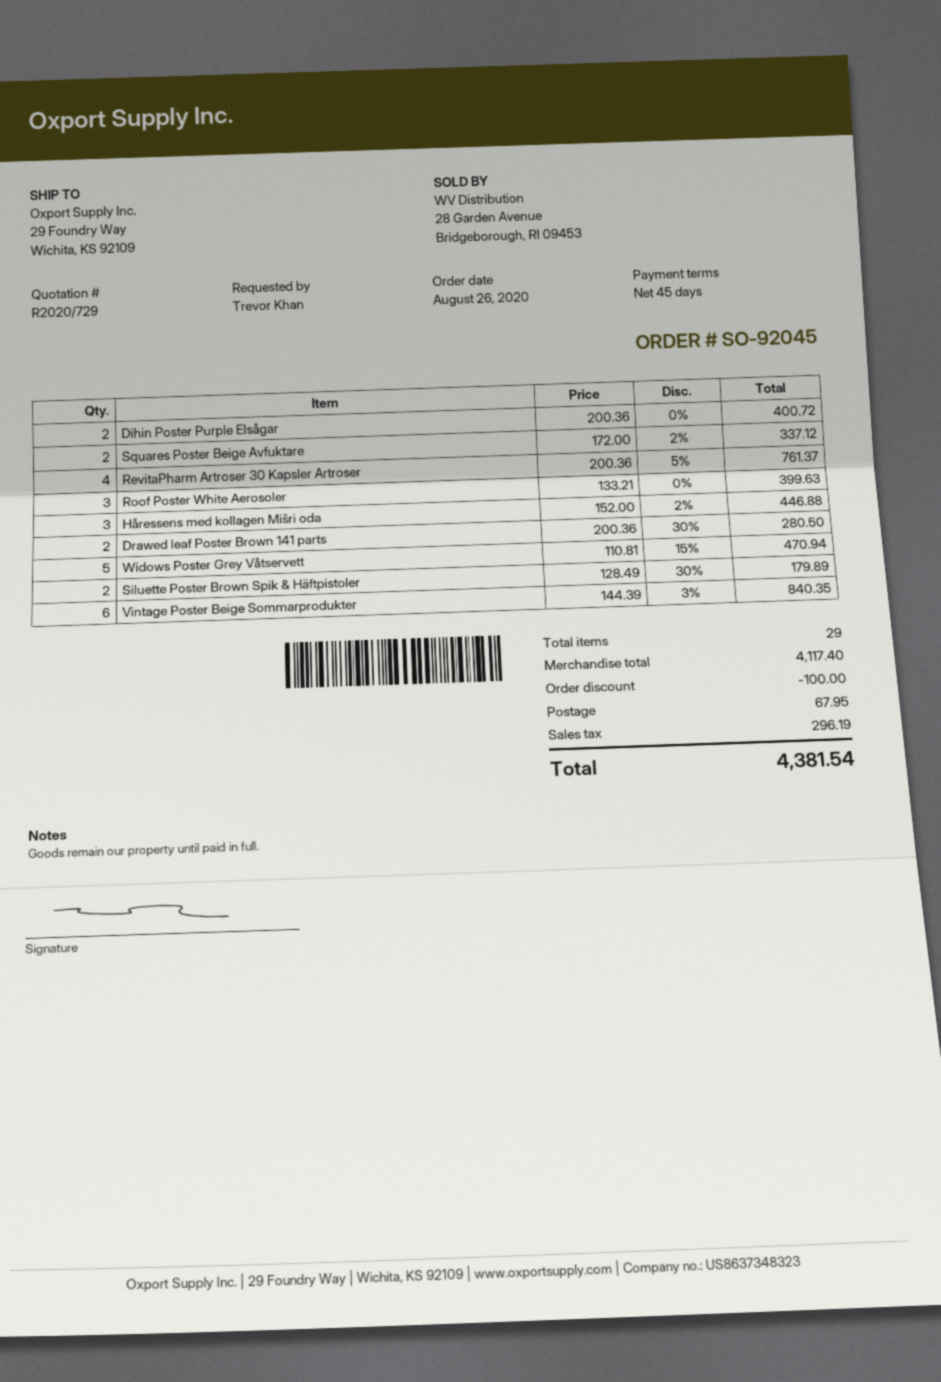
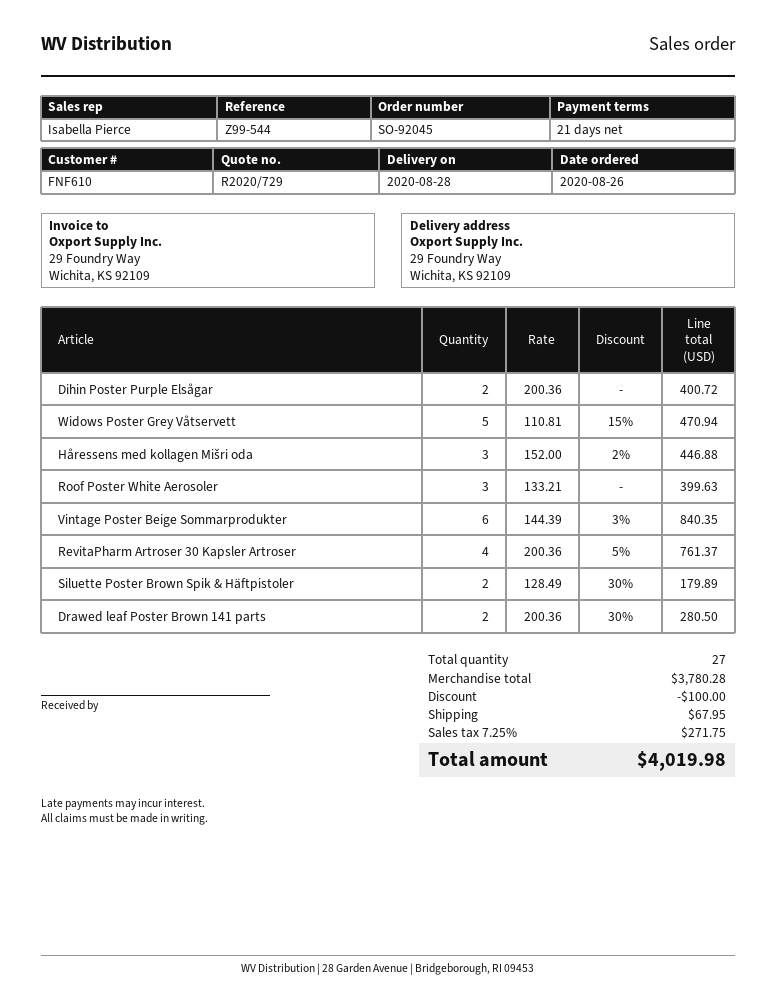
payment terms: 45 days -> 21 days
Squares Poster Beige Avfuktare: 2 x 172.00 - 2% = 337.12 -> none
total quantity: 29 -> 27
subtotal: 4117.40 -> 3780.28
tax: 296.19 -> 271.75
total: 4381.54 -> 4019.98

